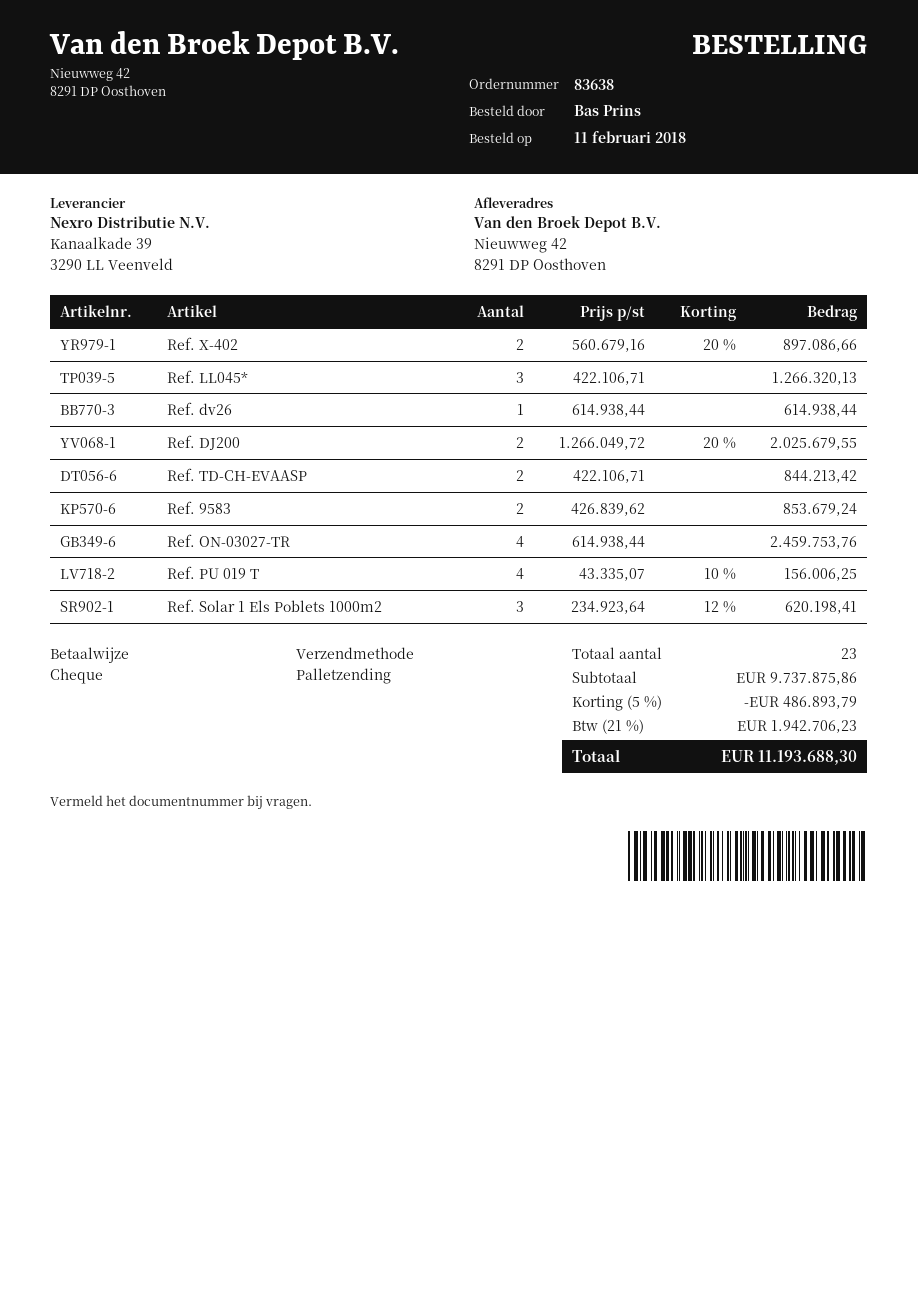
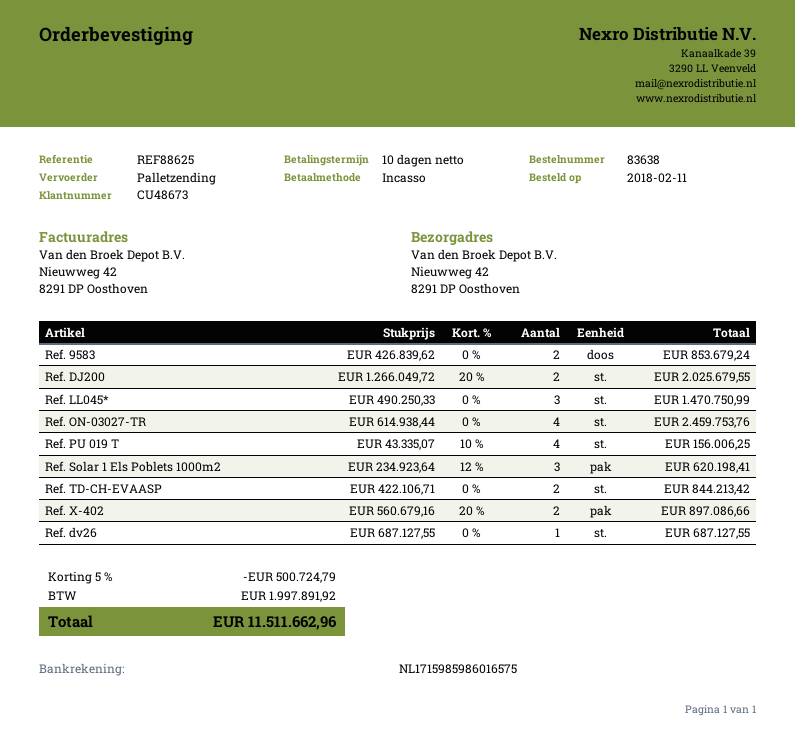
payment method: cheque -> direct debit
Ref. LL045*: 3 x 422106.71 = 1266320.13 -> 3 x 490250.33 = 1470750.99
Ref. dv26: 1 x 614938.44 = 614938.44 -> 1 x 687127.55 = 687127.55
discount: 5% = 486893.79 -> 5% = 500724.79
tax: 1942706.23 -> 1997891.92
total: 11193688.30 -> 11511662.96

